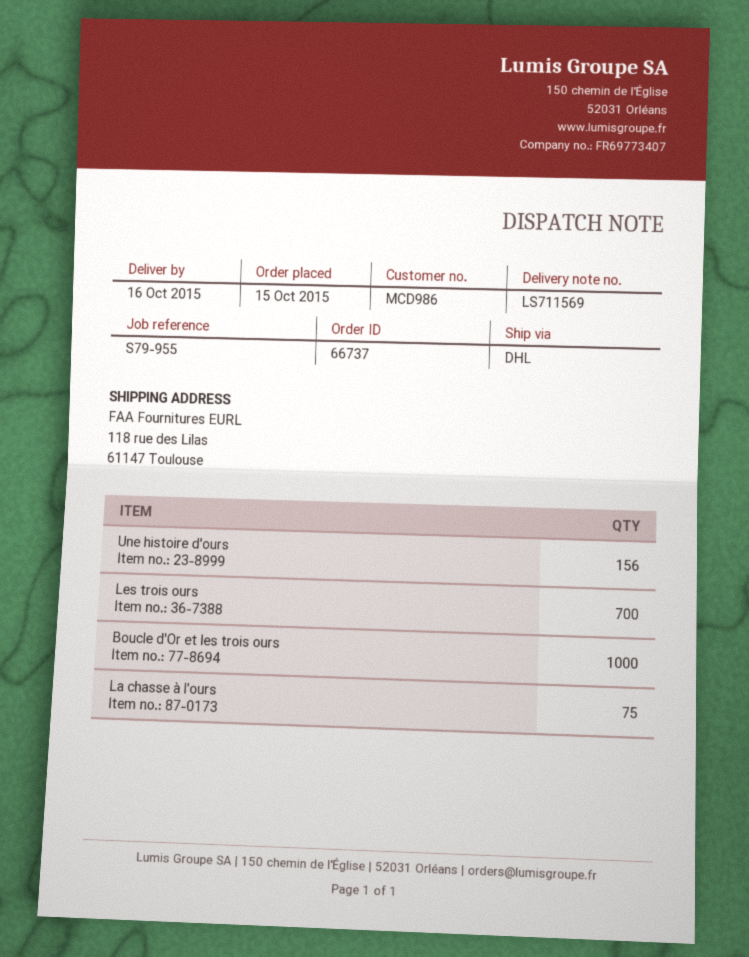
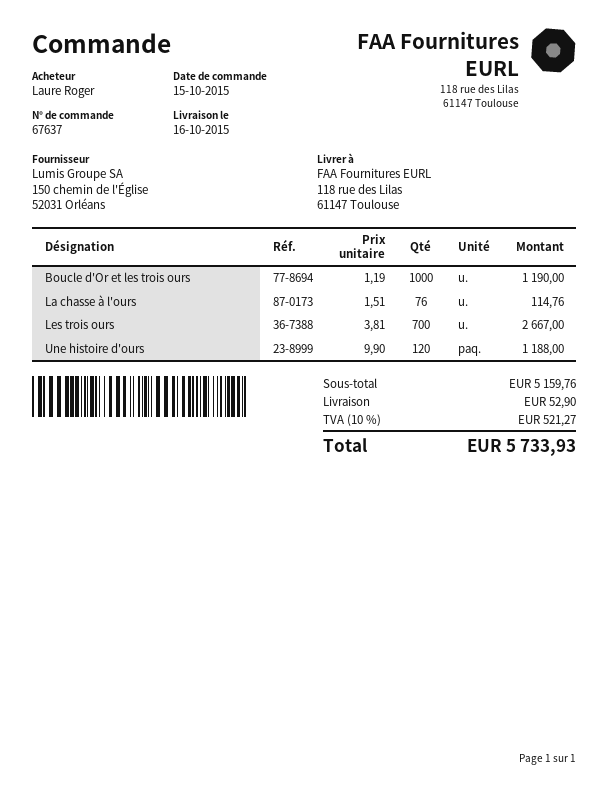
order number: 66737 -> 67637
Une histoire d'ours: 156 -> 120
La chasse à l'ours: 75 -> 76

